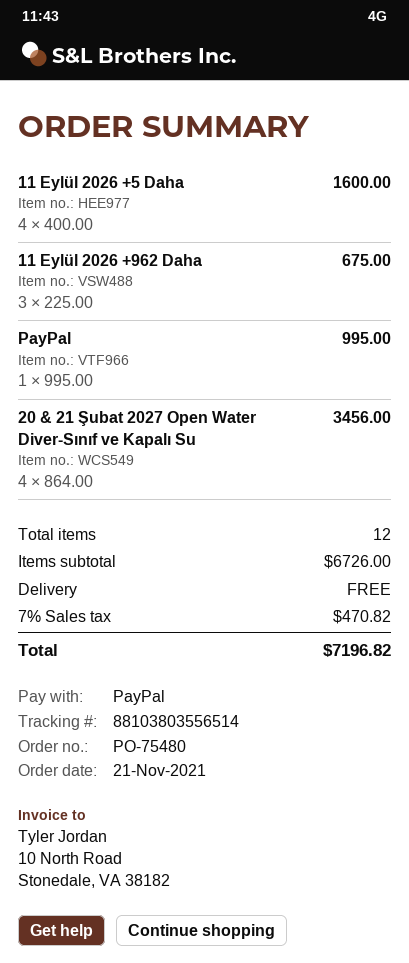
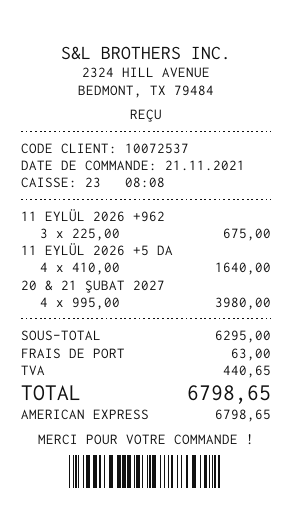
payment method: PayPal -> American Express
11 Eylül 2026 +5 Daha: 4 x 400.00 = 1600.00 -> 4 x 410.00 = 1640.00
PayPal: 1 x 995.00 = 995.00 -> none
20 & 21 Şubat 2027 Open Water Diver-Sınıf ve Kapalı Su: 4 x 864.00 = 3456.00 -> 4 x 995.00 = 3980.00
subtotal: 6726.00 -> 6295.00
shipping: 0.00 -> 63.00
tax: 470.82 -> 440.65
total: 7196.82 -> 6798.65

